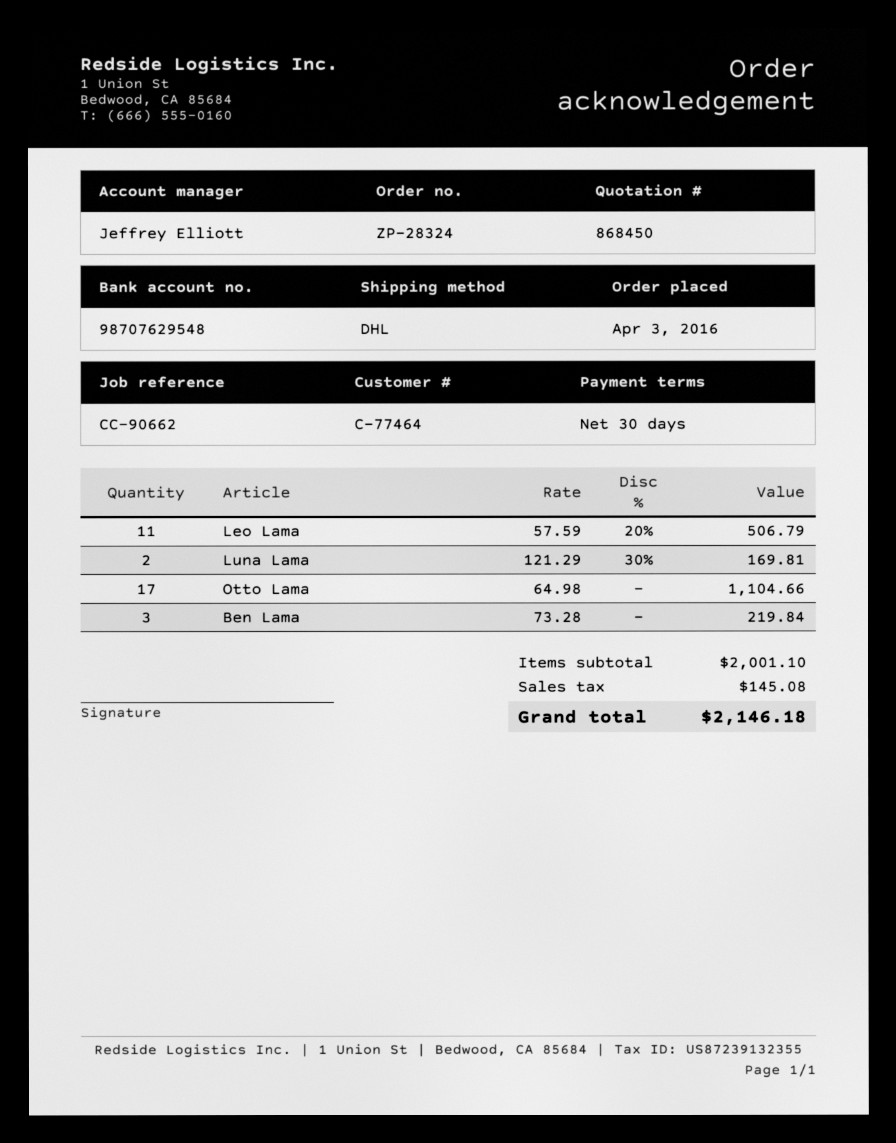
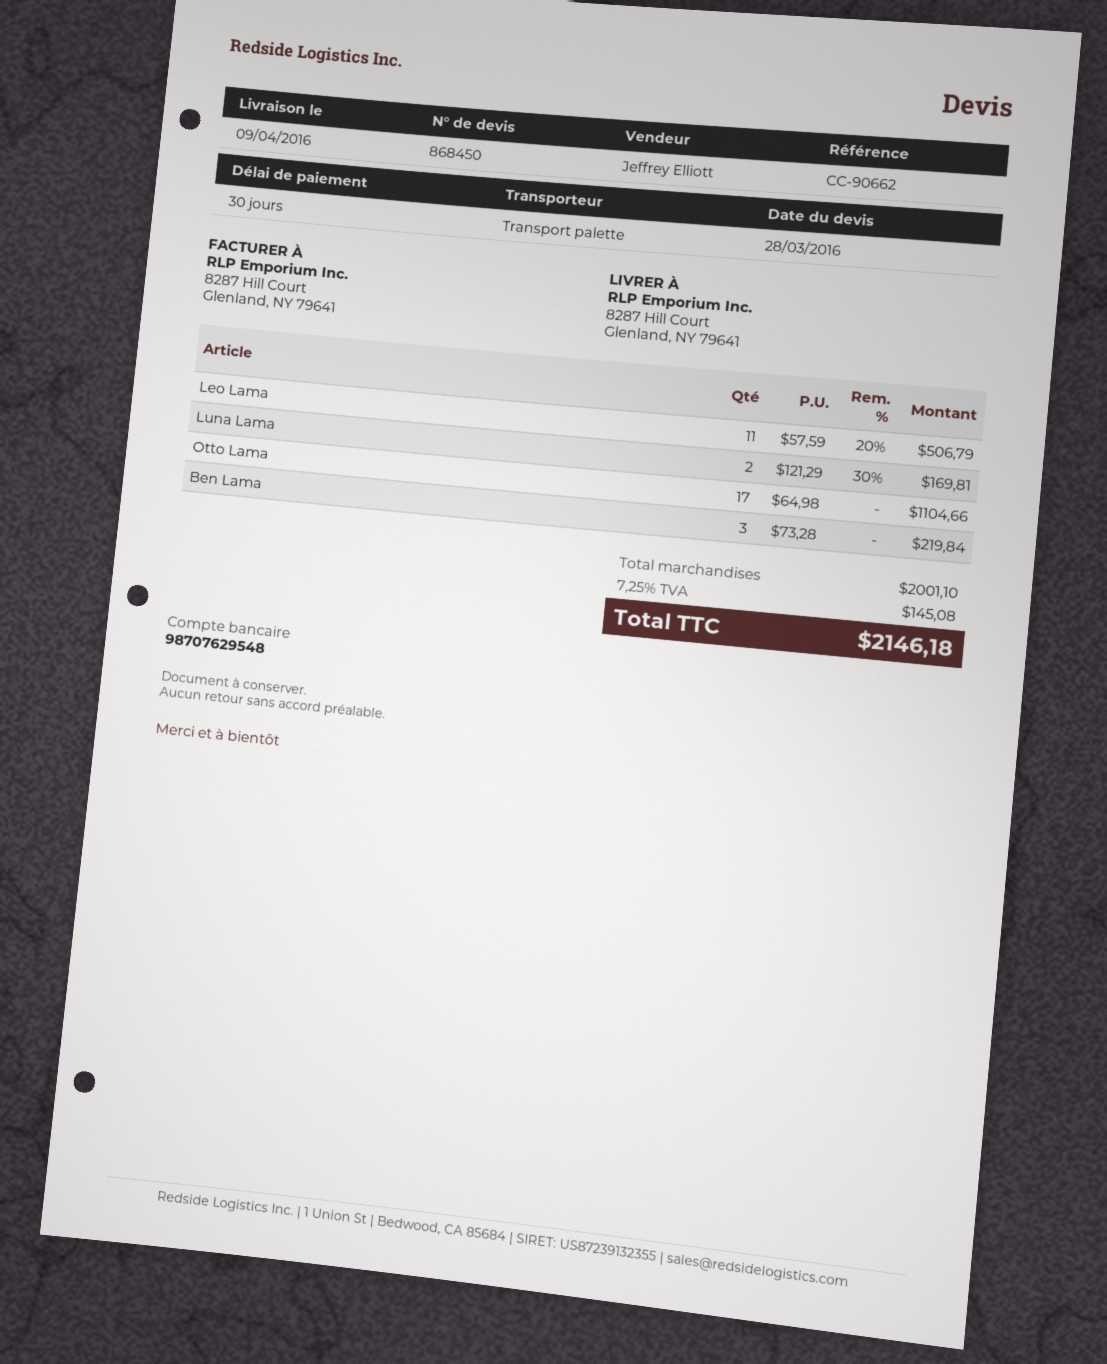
shipping method: DHL -> pallet freight

